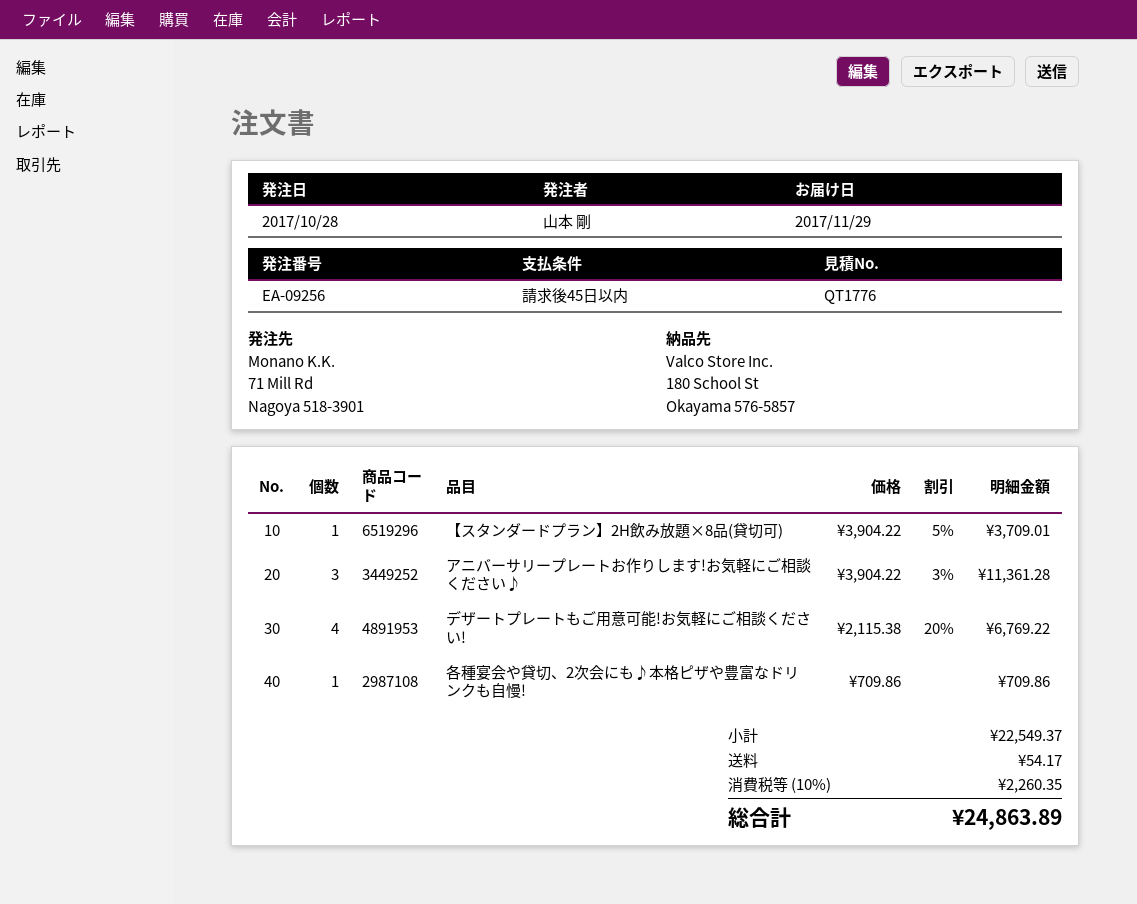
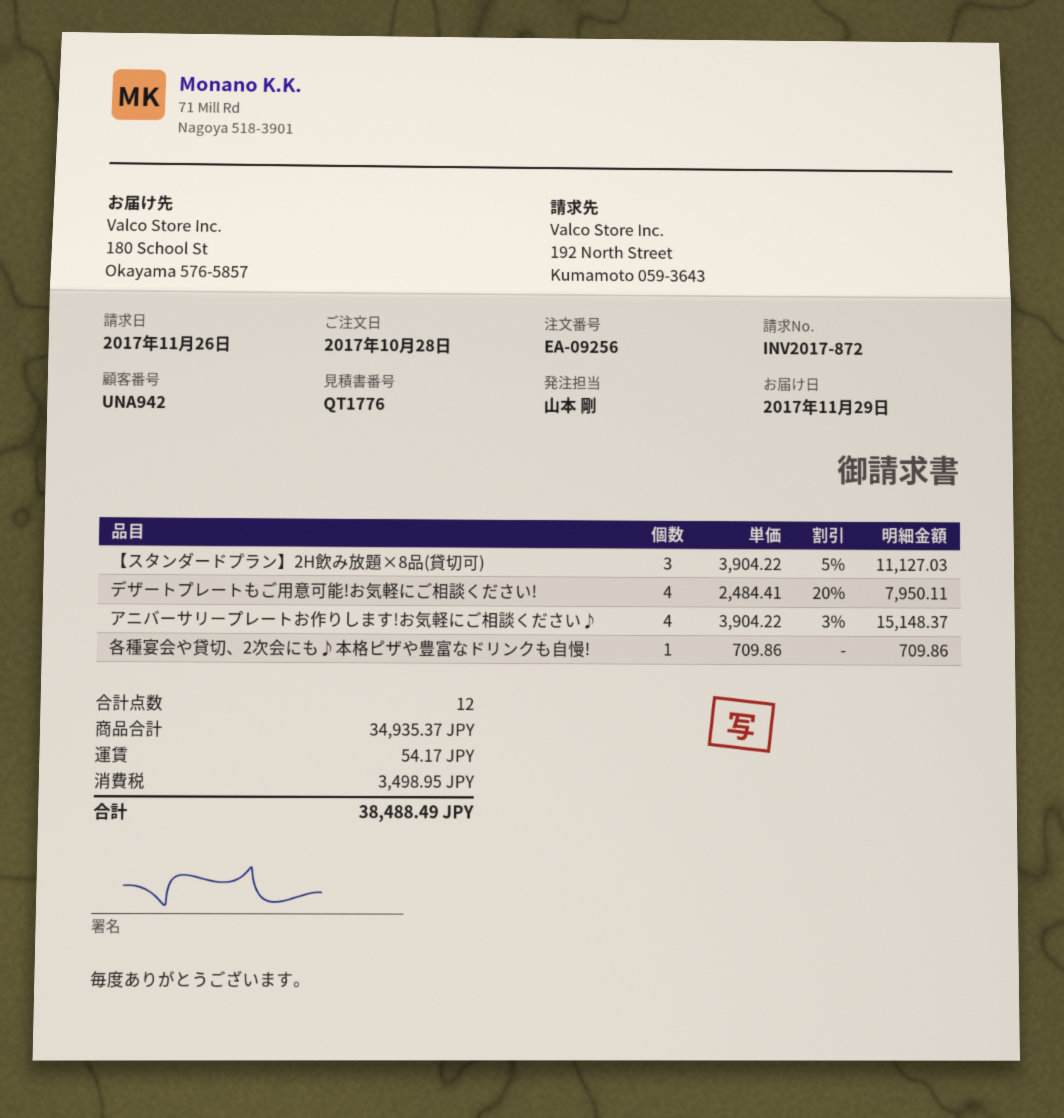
【スタンダードプラン】2H飲み放題×8品(貸切可): 1 x 3904.22 - 5% = 3709.01 -> 3 x 3904.22 - 5% = 11127.03
アニバーサリープレートお作りします!お気軽にご相談ください♪: 3 x 3904.22 - 3% = 11361.28 -> 4 x 3904.22 - 3% = 15148.37
デザートプレートもご用意可能!お気軽にご相談ください!: 4 x 2115.38 - 20% = 6769.22 -> 4 x 2484.41 - 20% = 7950.11
subtotal: 22549.37 -> 34935.37
tax: 2260.35 -> 3498.95
total: 24863.89 -> 38488.49

